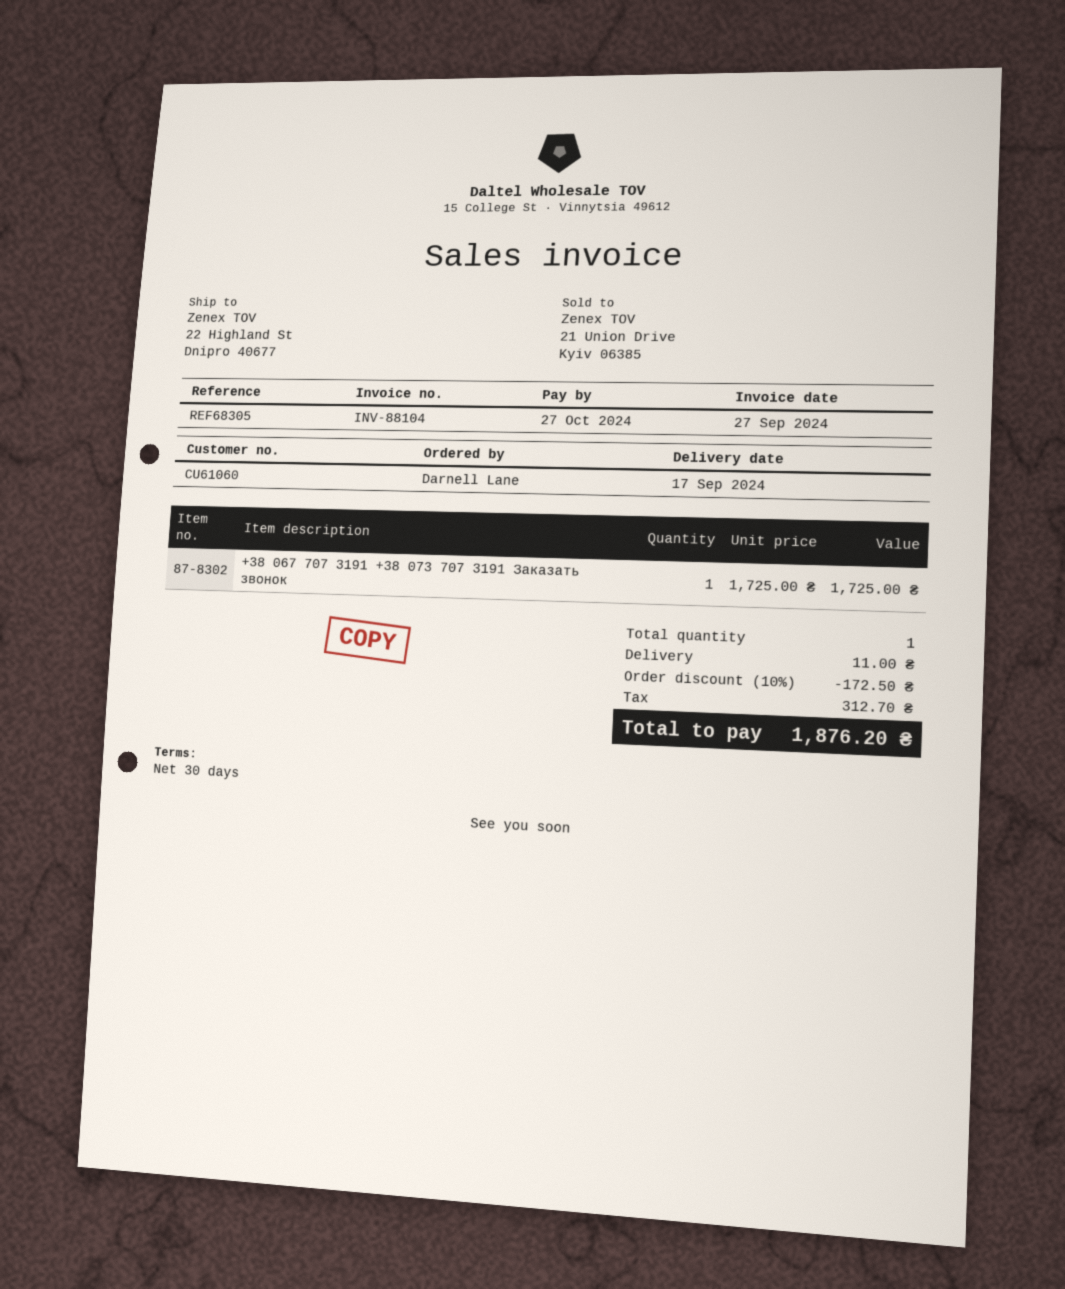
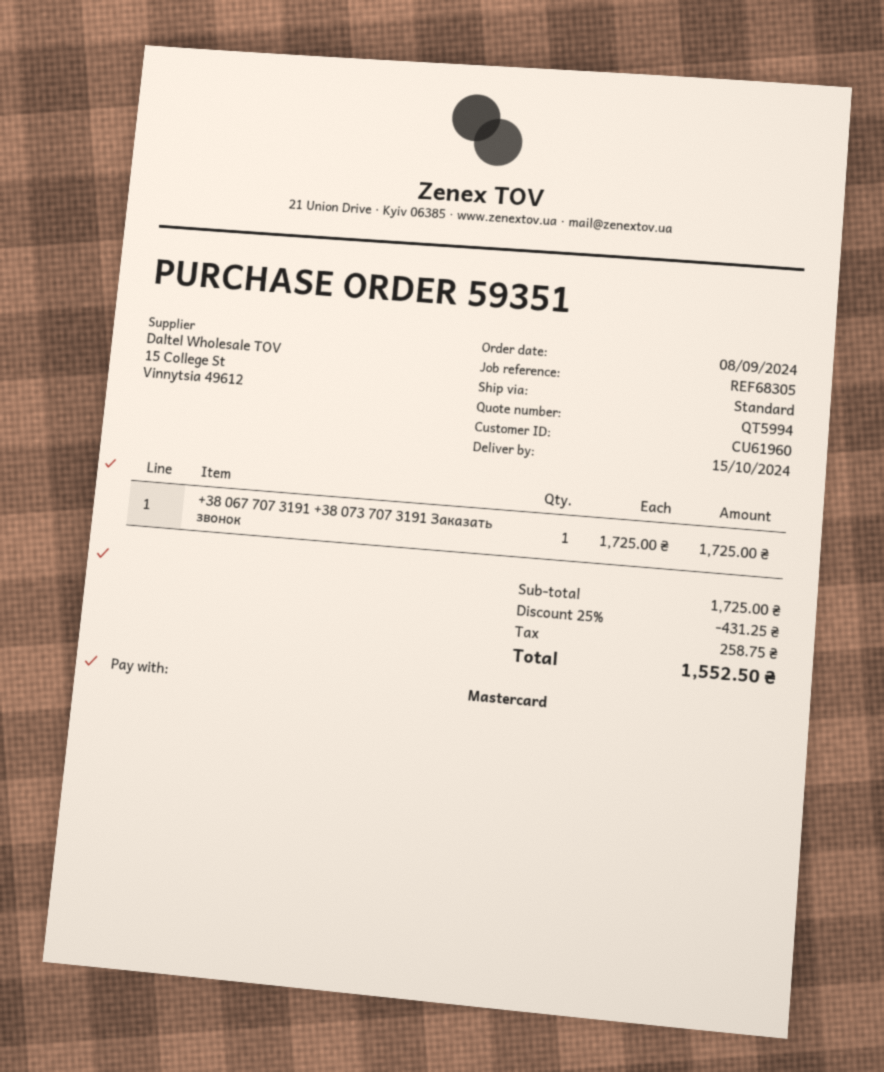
delivery date: 2024-09-17 -> 2024-10-15
customer number: CU61060 -> CU61960
discount: 10% = 172.50 -> 25% = 431.25
shipping: 11.00 -> none
tax: 312.70 -> 258.75
total: 1876.20 -> 1552.50

